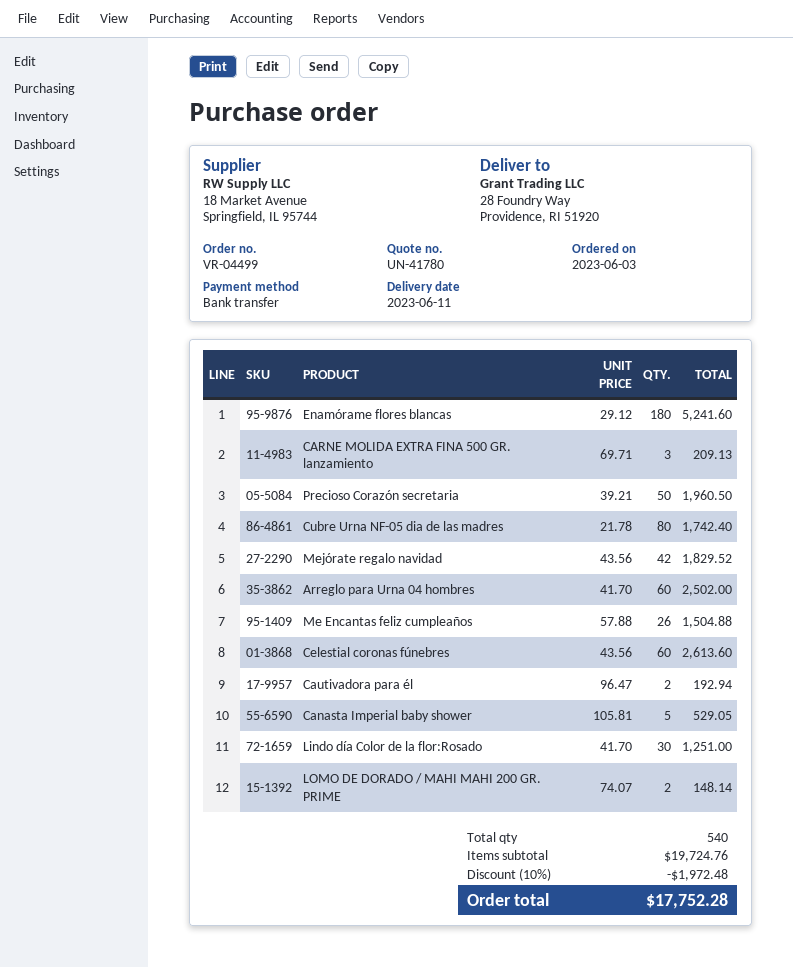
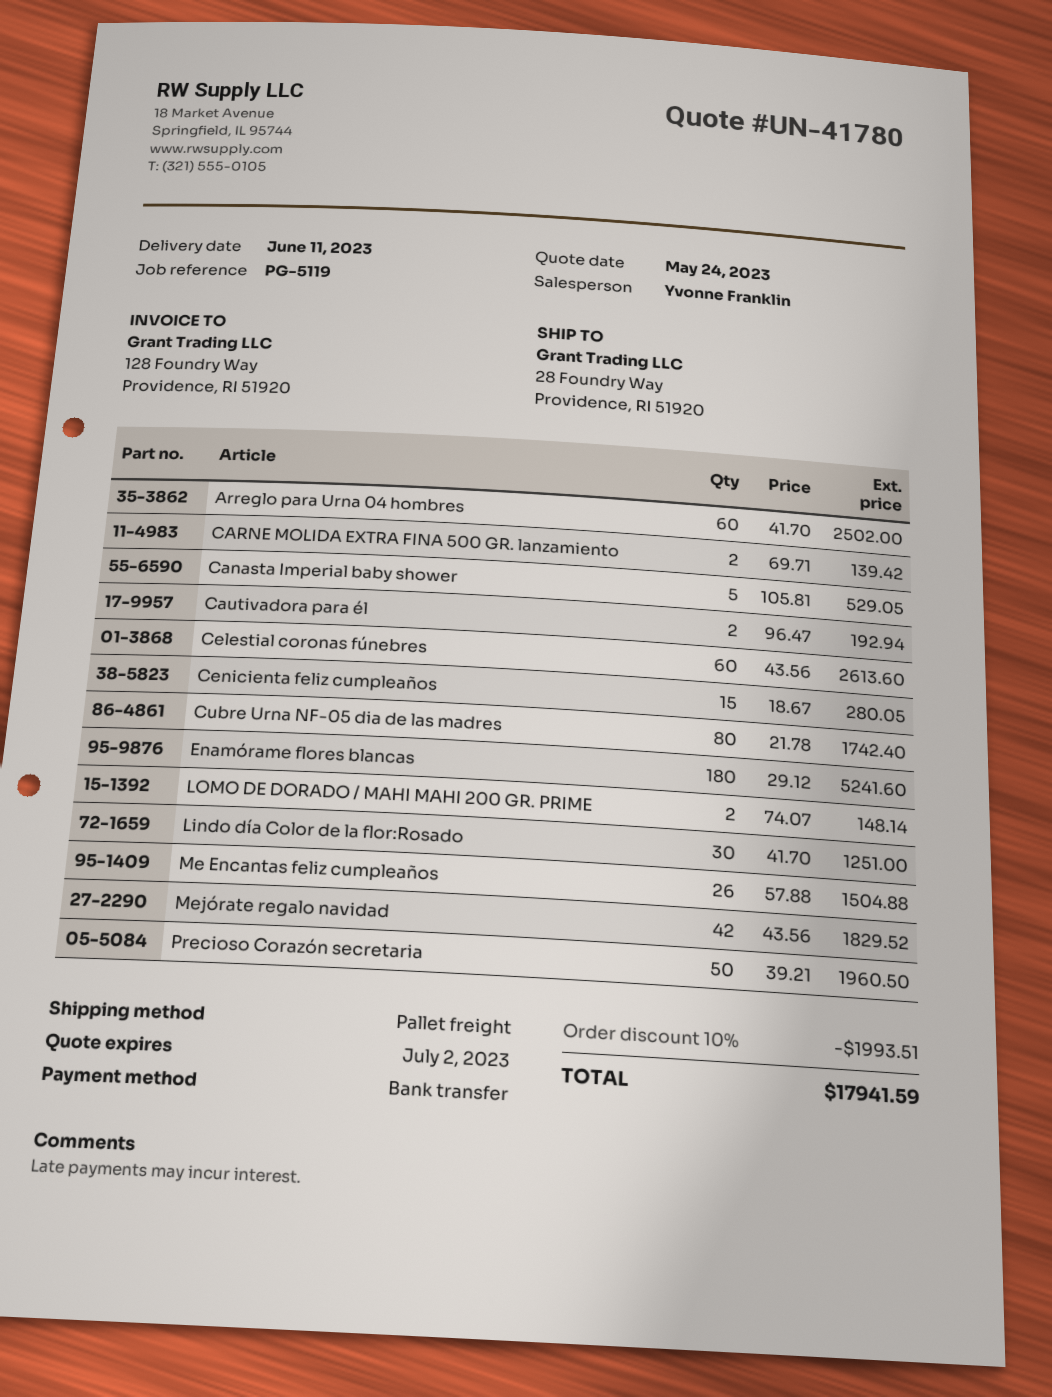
CARNE MOLIDA EXTRA FINA 500 GR. lanzamiento: 3 x 69.71 = 209.13 -> 2 x 69.71 = 139.42
Cenicienta feliz cumpleaños: none -> 15 x 18.67 = 280.05
discount: 10% = 1972.48 -> 10% = 1993.51
total: 17752.28 -> 17941.59

